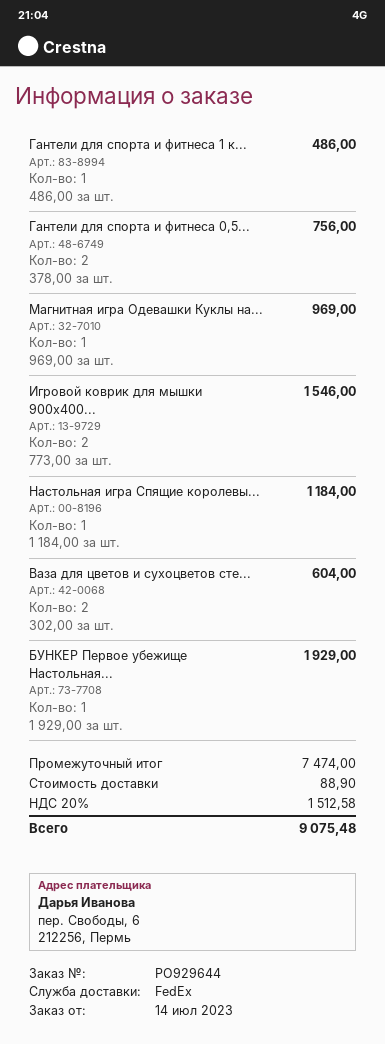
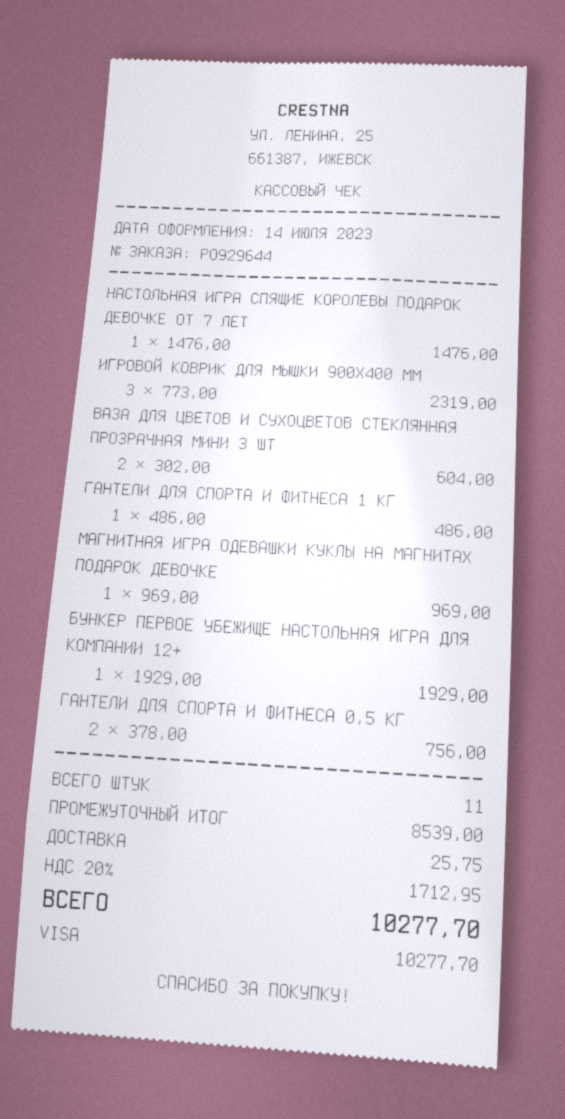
Игровой коврик для мышки 900х400...: 2 x 773.00 = 1546.00 -> 3 x 773.00 = 2319.00
Настольная игра Спящие королевы...: 1 x 1184.00 = 1184.00 -> 1 x 1476.00 = 1476.00
subtotal: 7474.00 -> 8539.00
shipping: 88.90 -> 25.75
tax: 20% = 1512.58 -> 20% = 1712.95
total: 9075.48 -> 10277.70

